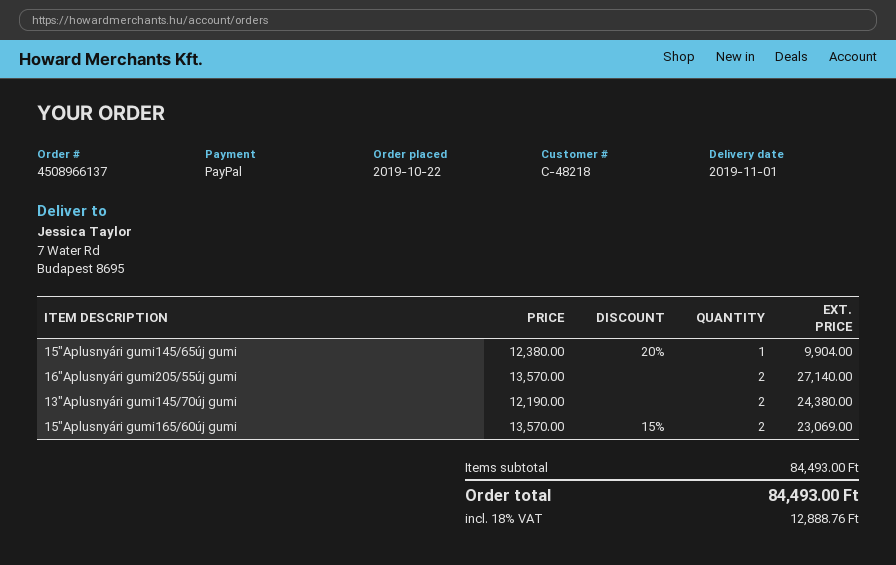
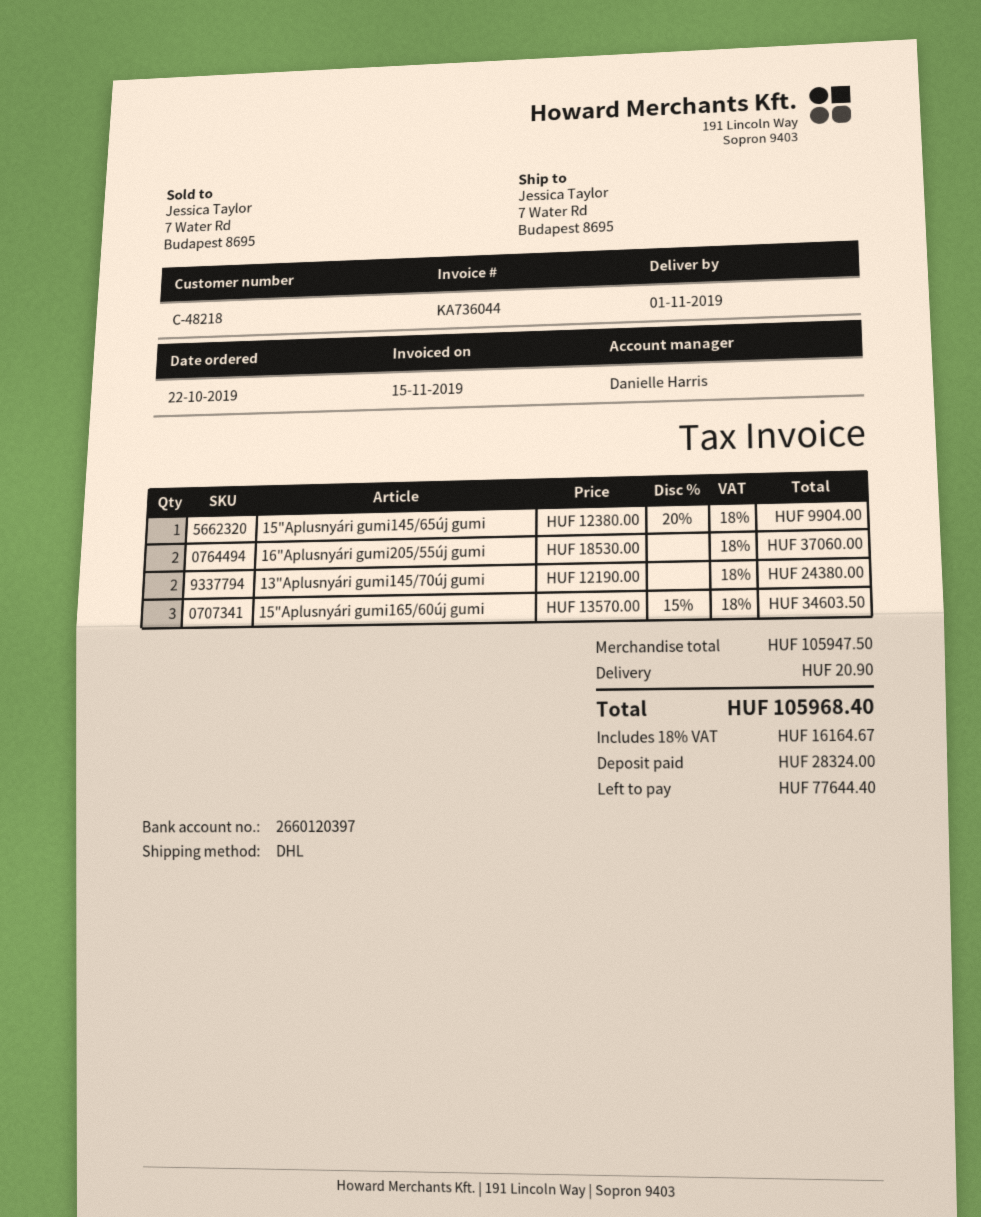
16"Aplusnyári gumi205/55új gumi: 2 x 13570.00 = 27140.00 -> 2 x 18530.00 = 37060.00
15"Aplusnyári gumi165/60új gumi: 2 x 13570.00 - 15% = 23069.00 -> 3 x 13570.00 - 15% = 34603.50
subtotal: 84493.00 -> 105947.50
shipping: none -> 20.90
tax: 18% = 12888.76 -> 18% = 16164.67
total: 84493.00 -> 105968.40

